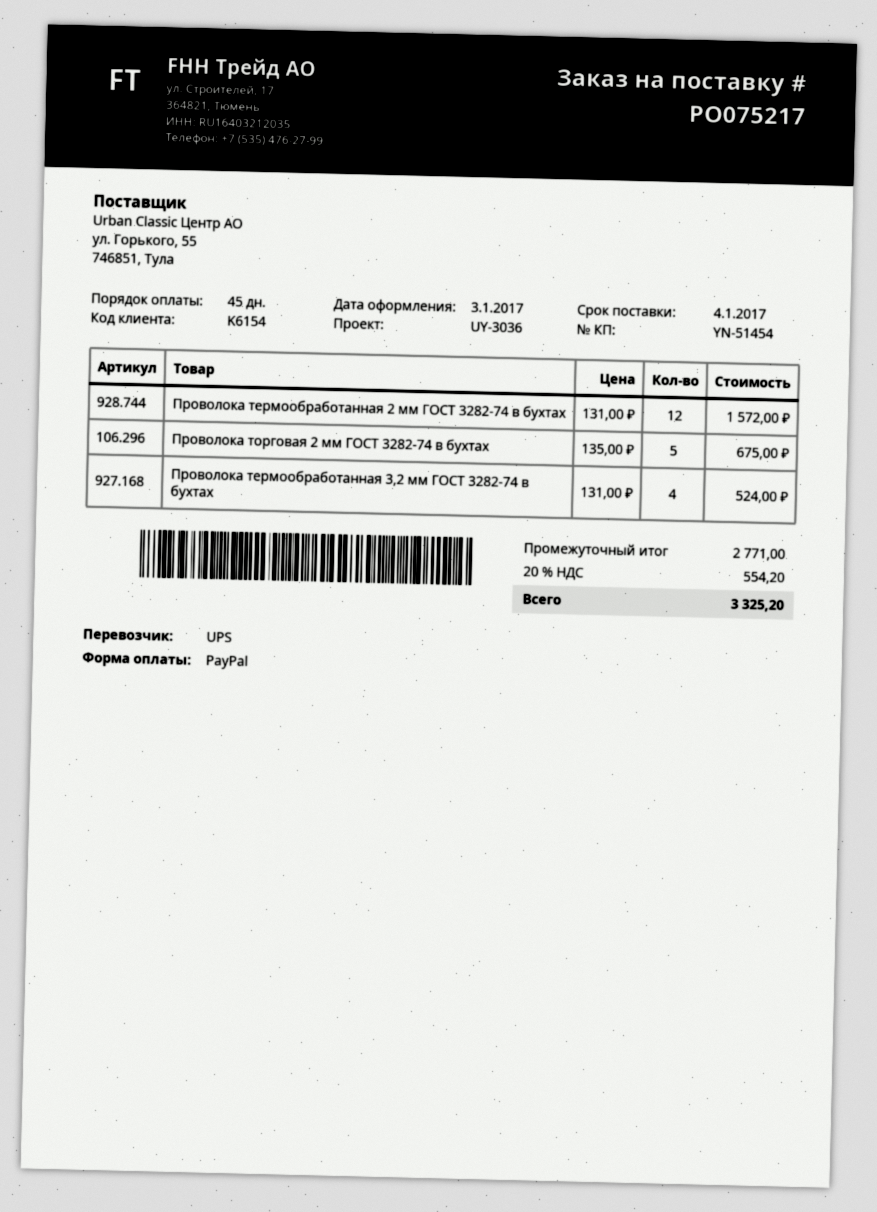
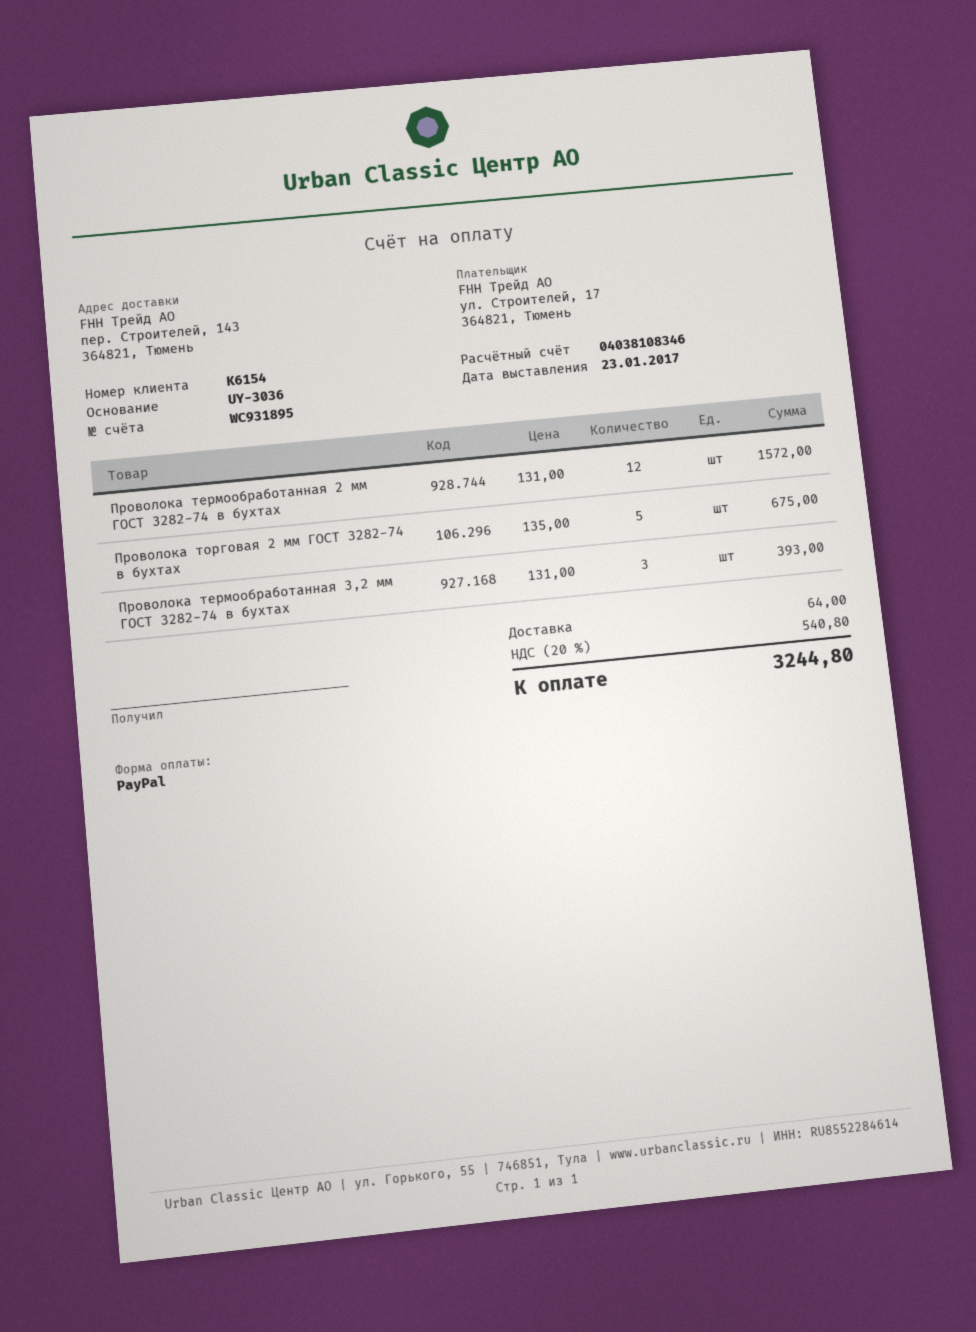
Проволока термообработанная 3,2 мм ГОСТ 3282-74 в бухтах: 4 x 131.00 = 524.00 -> 3 x 131.00 = 393.00
shipping: none -> 64.00
tax: 20% = 554.20 -> 20% = 540.80
total: 3325.20 -> 3244.80

